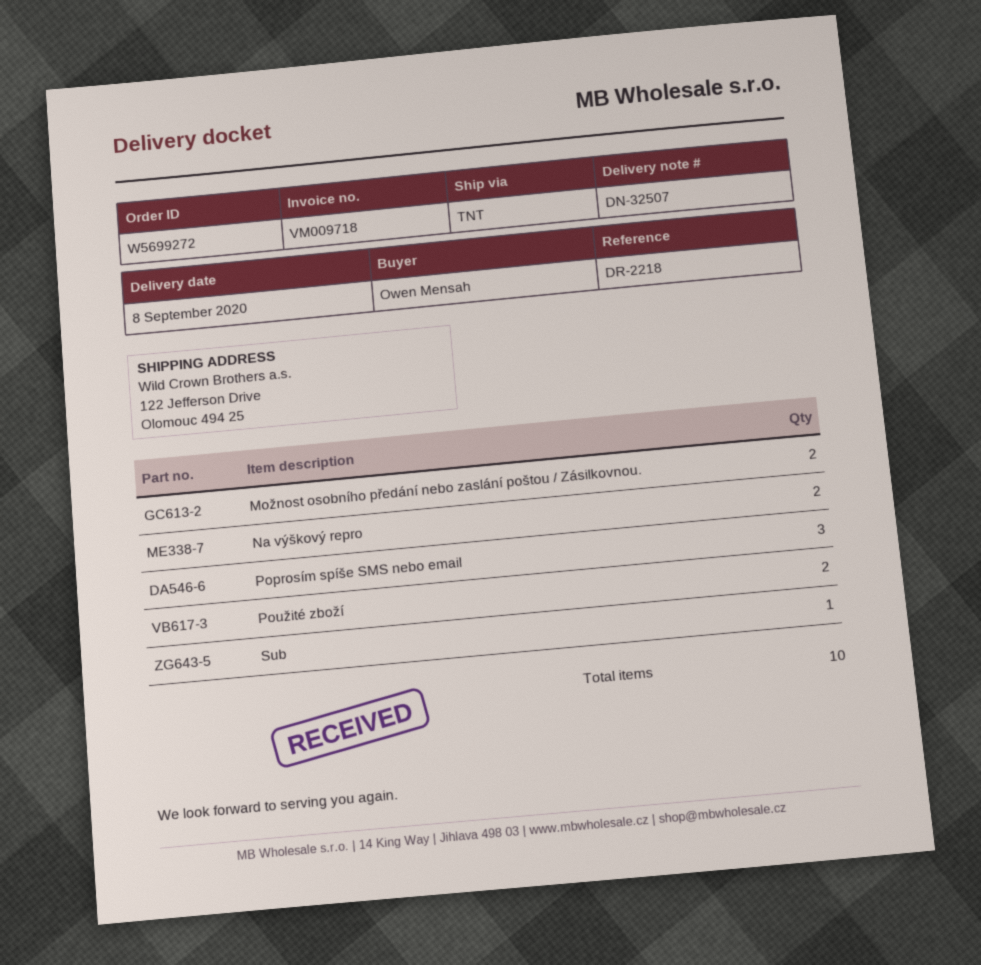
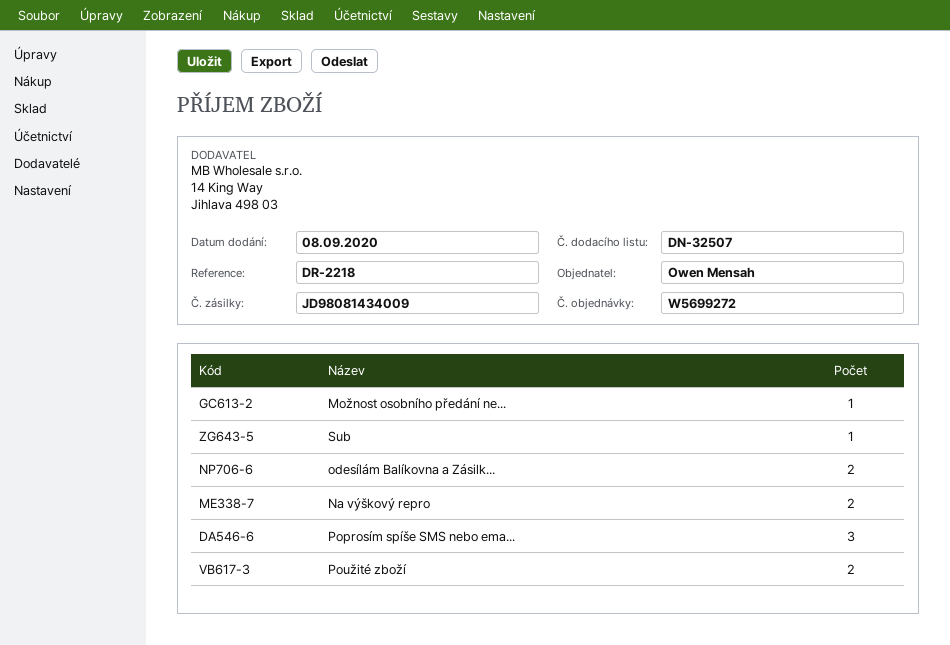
Možnost osobního předání nebo zaslání poštou / Zásilkovnou.: 2 -> 1
odesílám Balíkovna a Zásilk...: none -> 2

